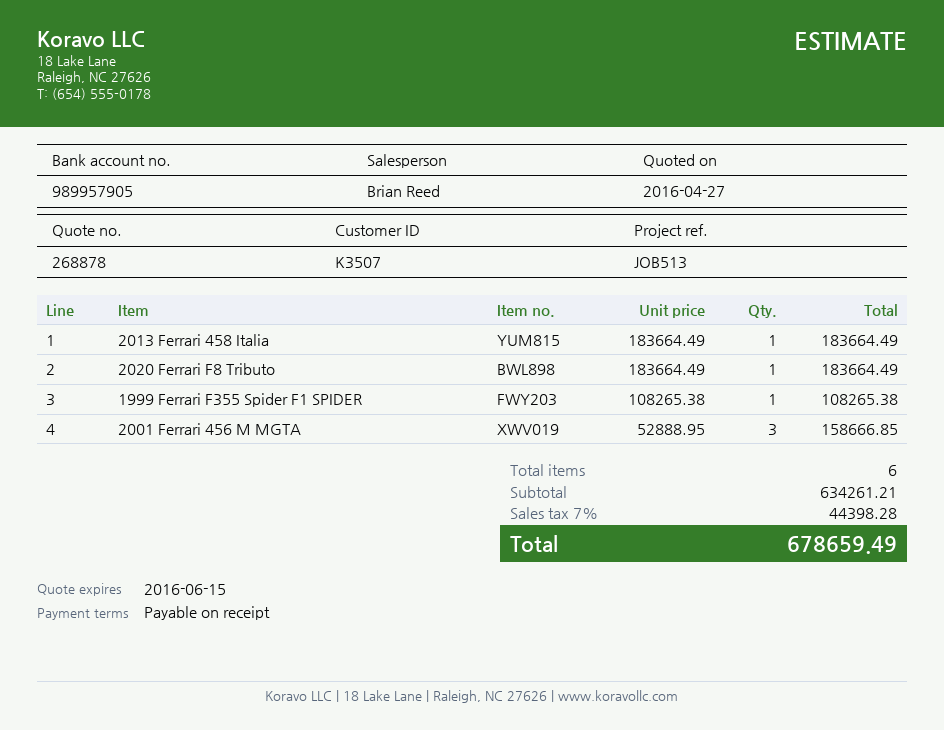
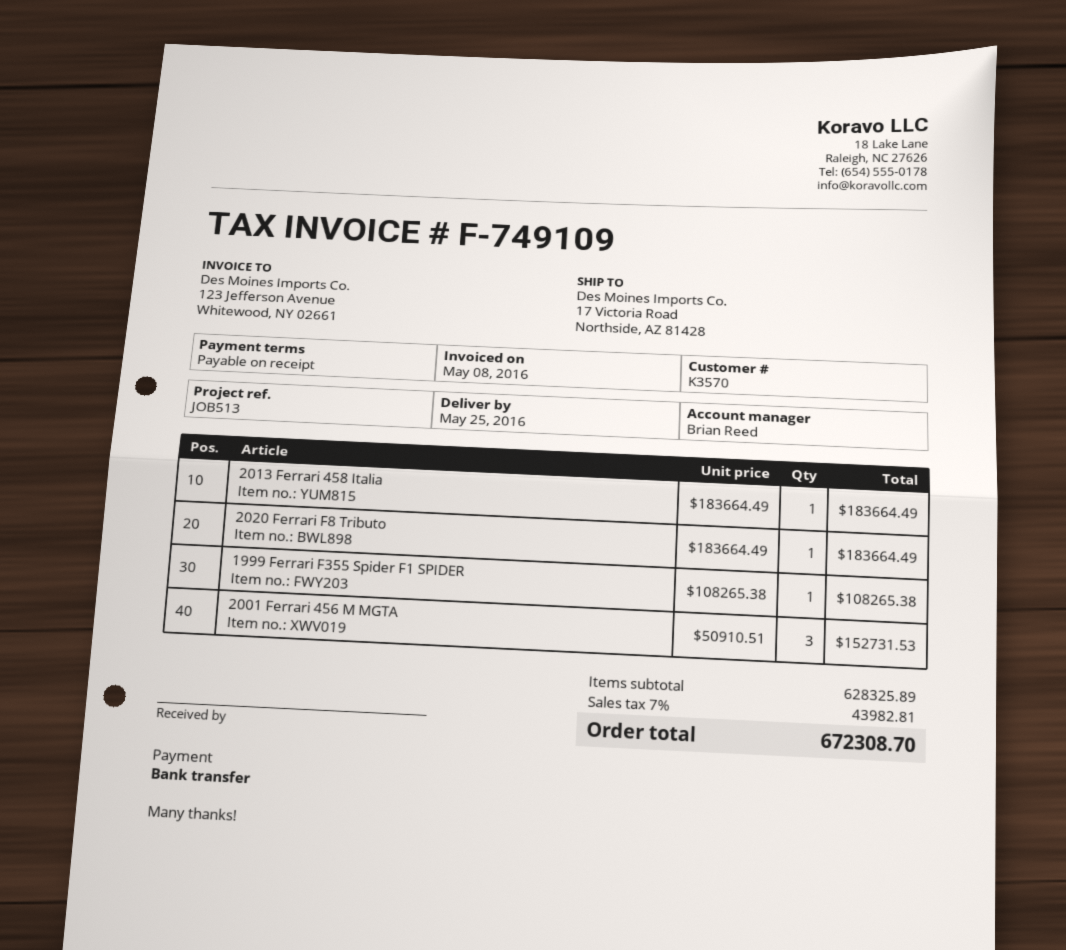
customer number: K3507 -> K3570
2001 Ferrari 456 M MGTA: 3 x 52888.95 = 158666.85 -> 3 x 50910.51 = 152731.53
subtotal: 634261.21 -> 628325.89
tax: 7% = 44398.28 -> 7% = 43982.81
total: 678659.49 -> 672308.70

